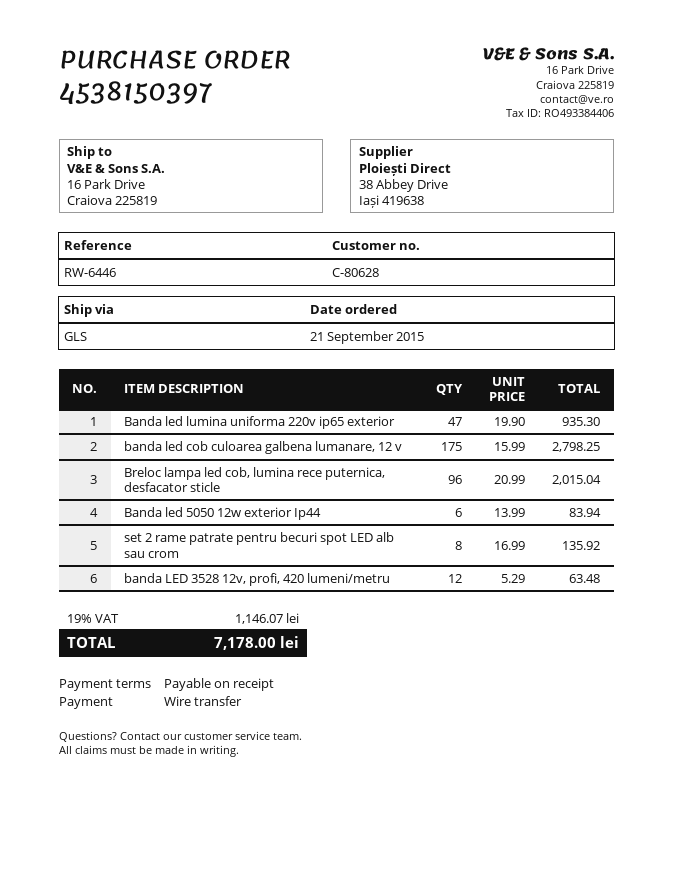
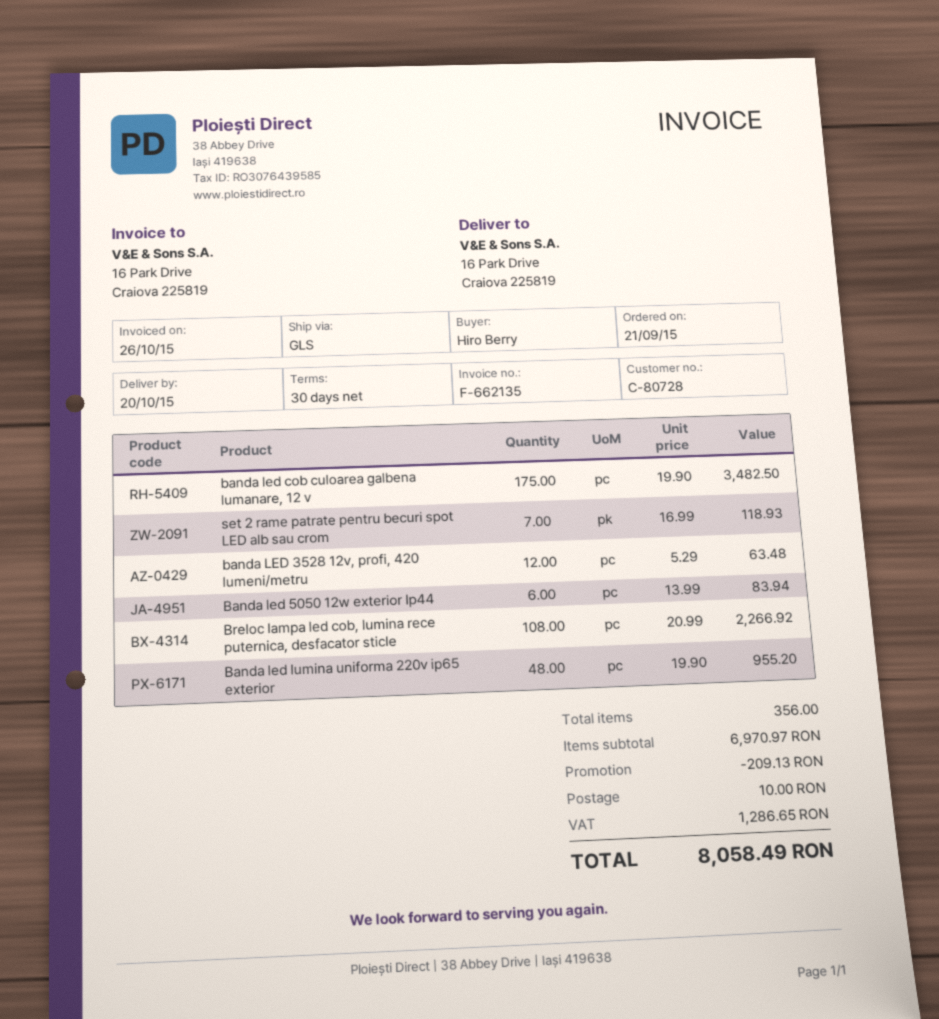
payment terms: on receipt -> 30 days
customer number: C-80628 -> C-80728
Banda led lumina uniforma 220v ip65 exterior: 47 x 19.90 = 935.30 -> 48 x 19.90 = 955.20
banda led cob culoarea galbena lumanare, 12 v: 175 x 15.99 = 2798.25 -> 175 x 19.90 = 3482.50
Breloc lampa led cob, lumina rece puternica, desfacator sticle: 96 x 20.99 = 2015.04 -> 108 x 20.99 = 2266.92
set 2 rame patrate pentru becuri spot LED alb sau crom: 8 x 16.99 = 135.92 -> 7 x 16.99 = 118.93
discount: none -> 209.13
shipping: none -> 10.00
tax: 1146.07 -> 1286.65
total: 7178.00 -> 8058.49

